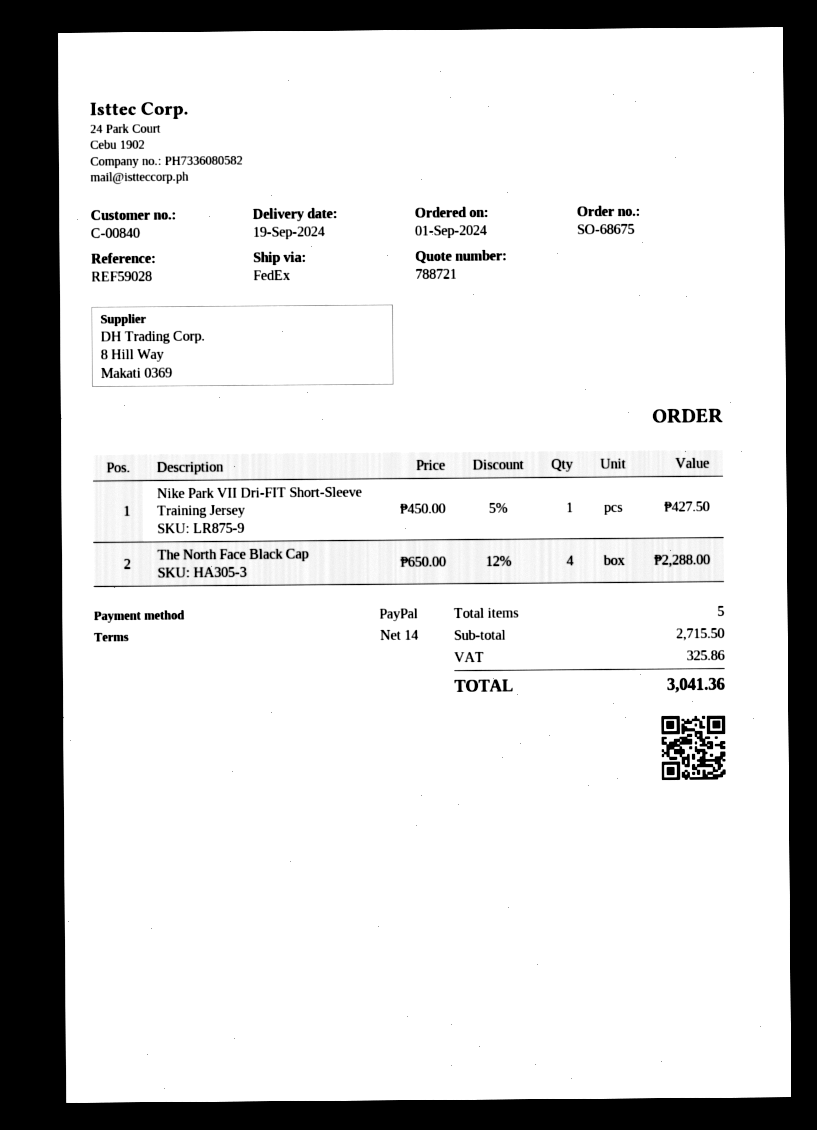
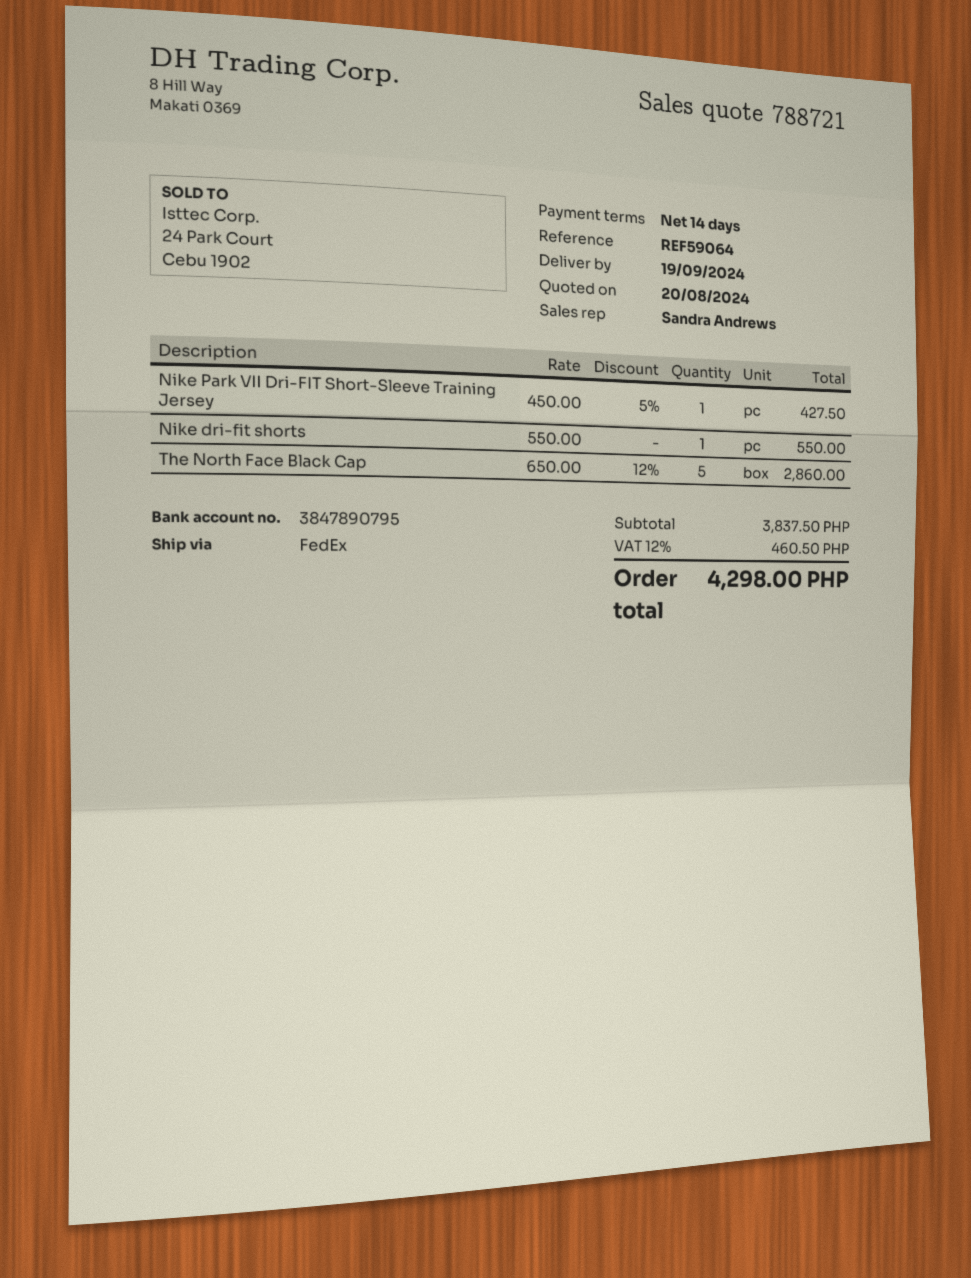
reference: REF59028 -> REF59064
The North Face Black Cap: 4 x 650.00 - 12% = 2288.00 -> 5 x 650.00 - 12% = 2860.00
Nike dri-fit shorts: none -> 1 x 550.00 = 550.00
subtotal: 2715.50 -> 3837.50
tax: 325.86 -> 460.50
total: 3041.36 -> 4298.00

